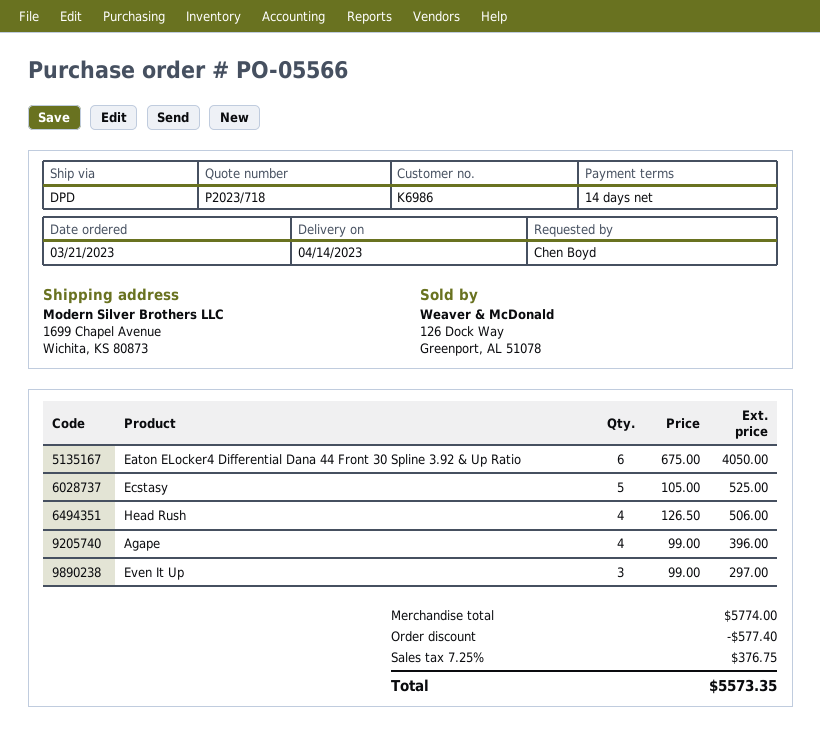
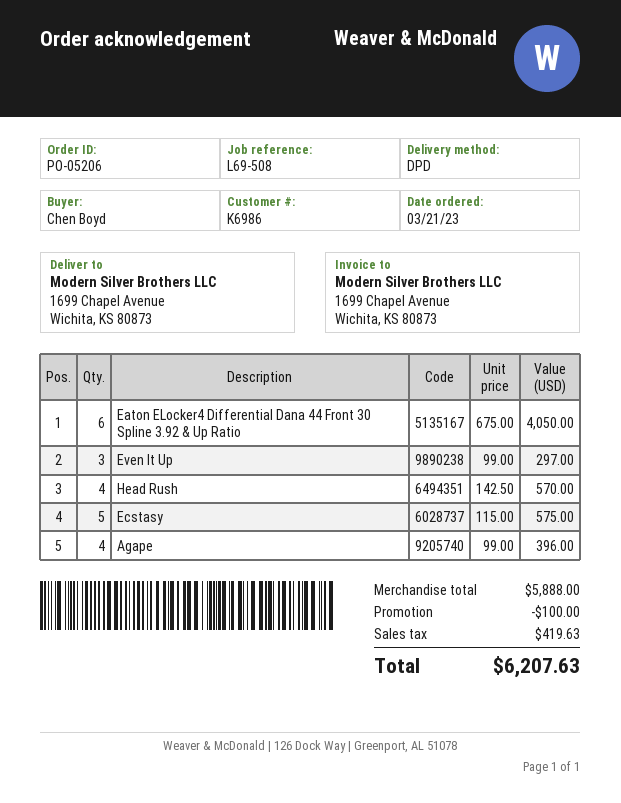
order number: PO-05566 -> PO-05206
Ecstasy: 5 x 105.00 = 525.00 -> 5 x 115.00 = 575.00
Head Rush: 4 x 126.50 = 506.00 -> 4 x 142.50 = 570.00
subtotal: 5774.00 -> 5888.00
discount: 577.40 -> 100.00
tax: 376.75 -> 419.63
total: 5573.35 -> 6207.63

